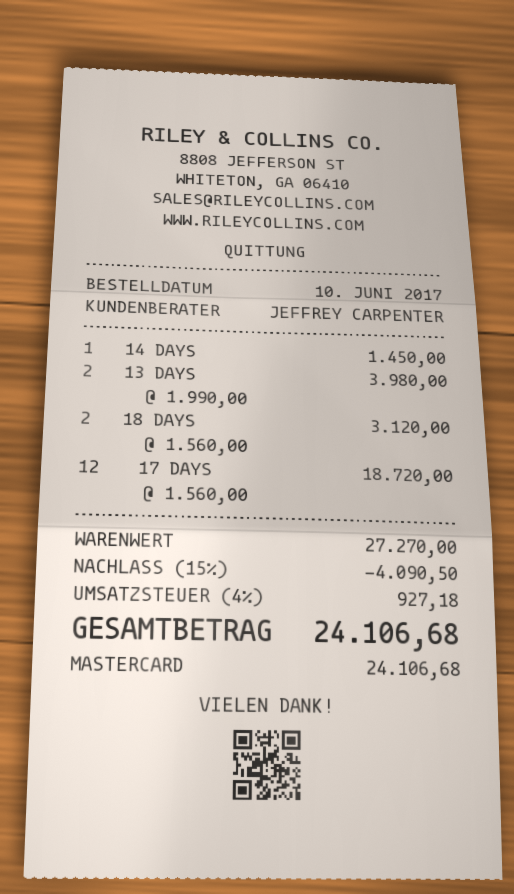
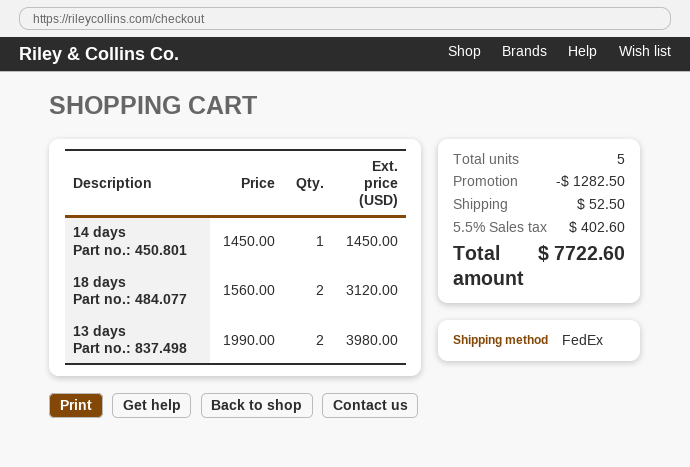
17 DAYS: 12 x 1560.00 = 18720.00 -> none
discount: 4090.50 -> 1282.50
shipping: none -> 52.50
tax: 4% = 927.18 -> 5.5% = 402.60
total: 24106.68 -> 7722.60

